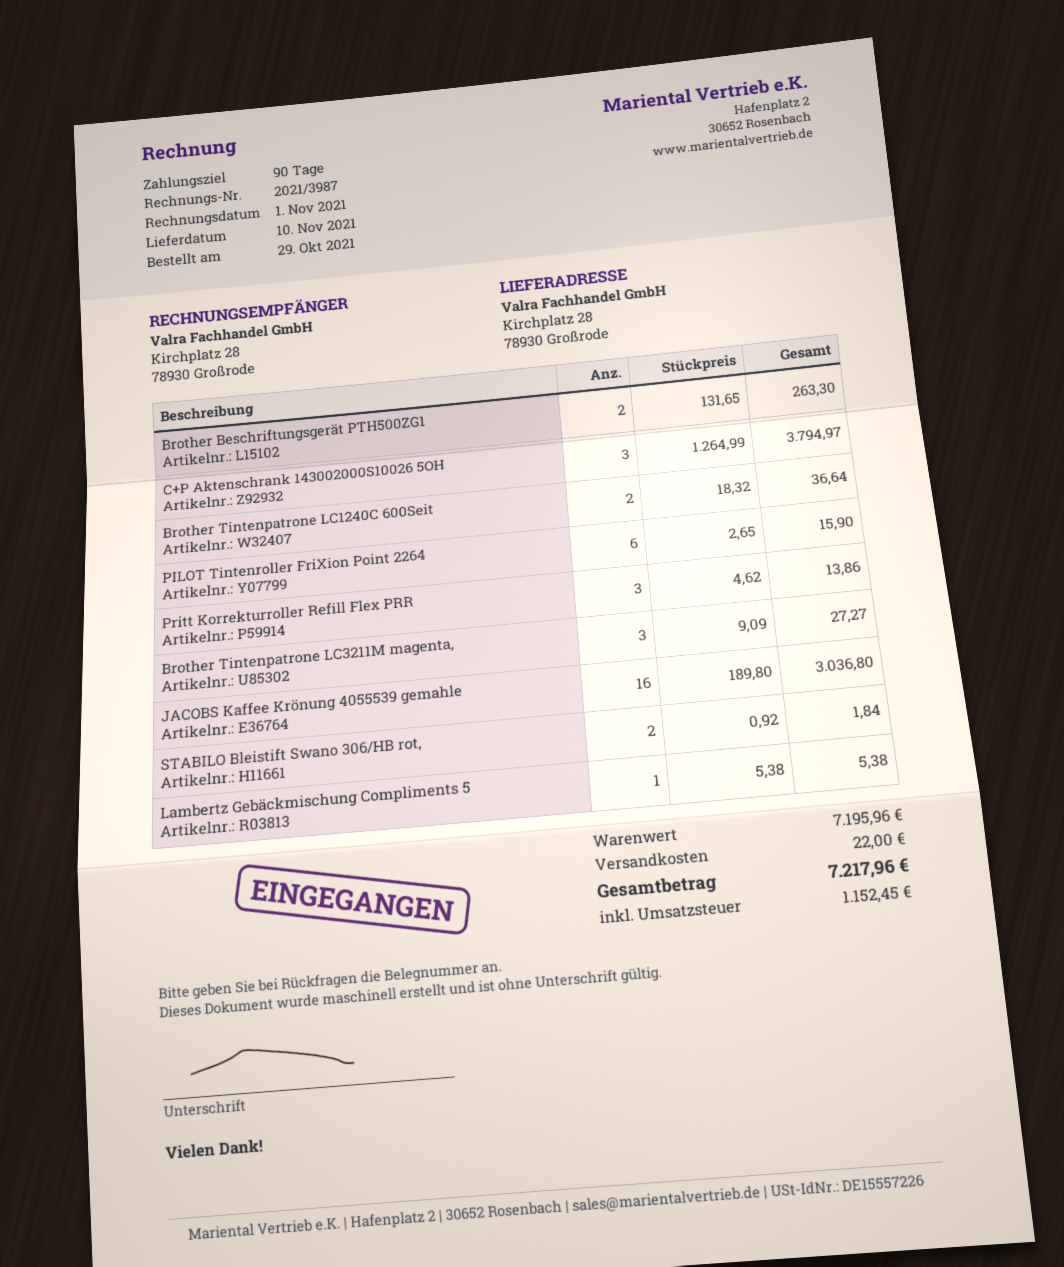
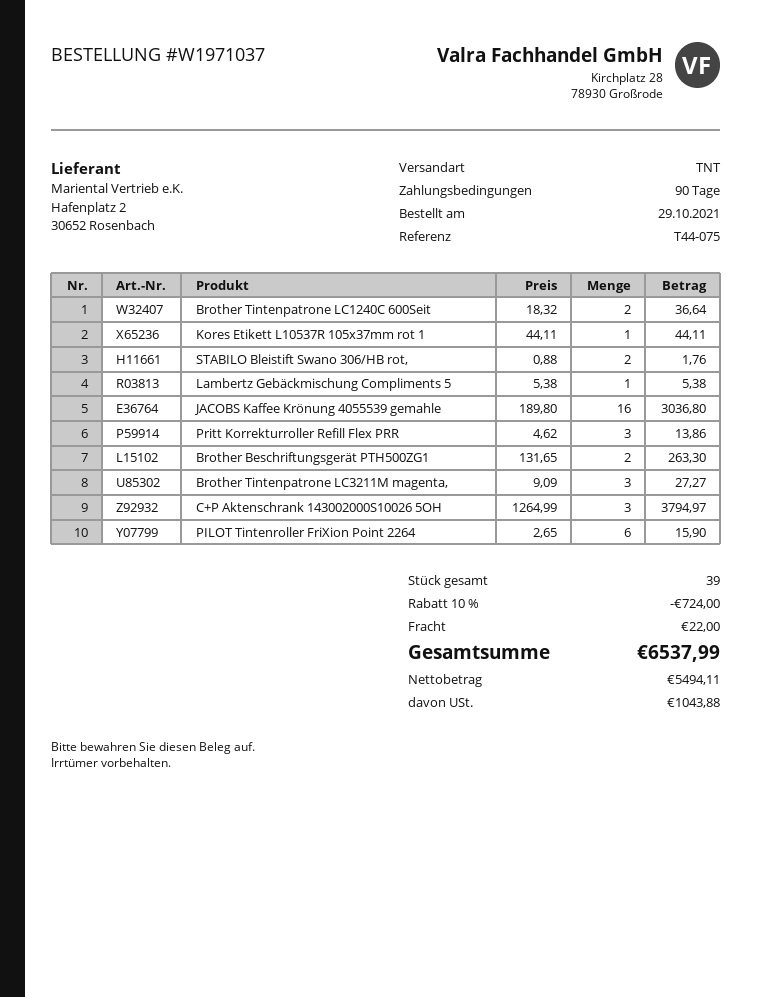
STABILO Bleistift Swano 306/HB rot,: 2 x 0.92 = 1.84 -> 2 x 0.88 = 1.76
Kores Etikett L10537R 105x37mm rot 1: none -> 1 x 44.11 = 44.11
discount: none -> 10% = 724.00
tax: 1152.45 -> 1043.88
total: 7217.96 -> 6537.99

